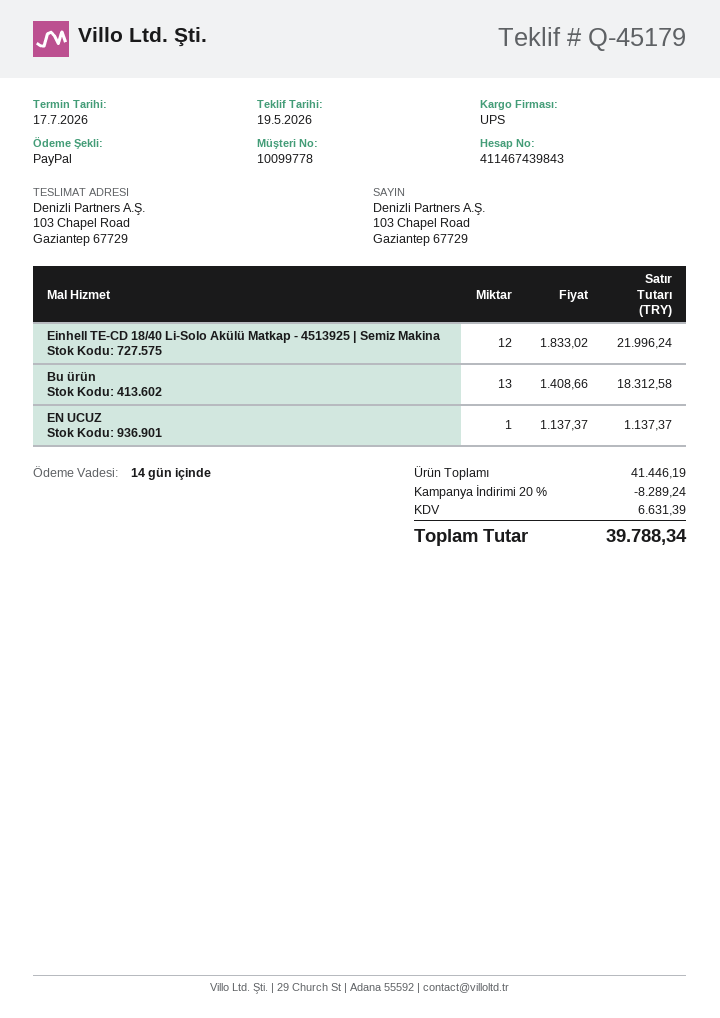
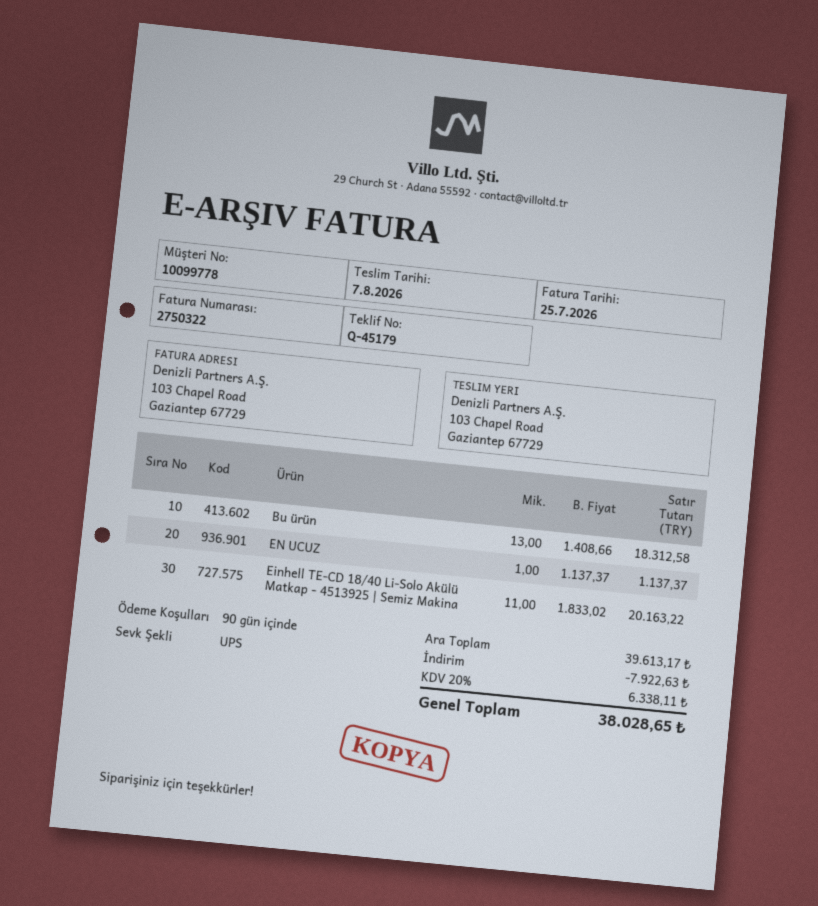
delivery date: 2026-07-17 -> 2026-08-07
payment terms: 14 days -> 90 days
Einhell TE-CD 18/40 Li-Solo Akülü Matkap - 4513925 | Semiz Makina: 12 x 1833.02 = 21996.24 -> 11 x 1833.02 = 20163.22
subtotal: 41446.19 -> 39613.17
discount: 8289.24 -> 7922.63
tax: 6631.39 -> 6338.11
total: 39788.34 -> 38028.65

